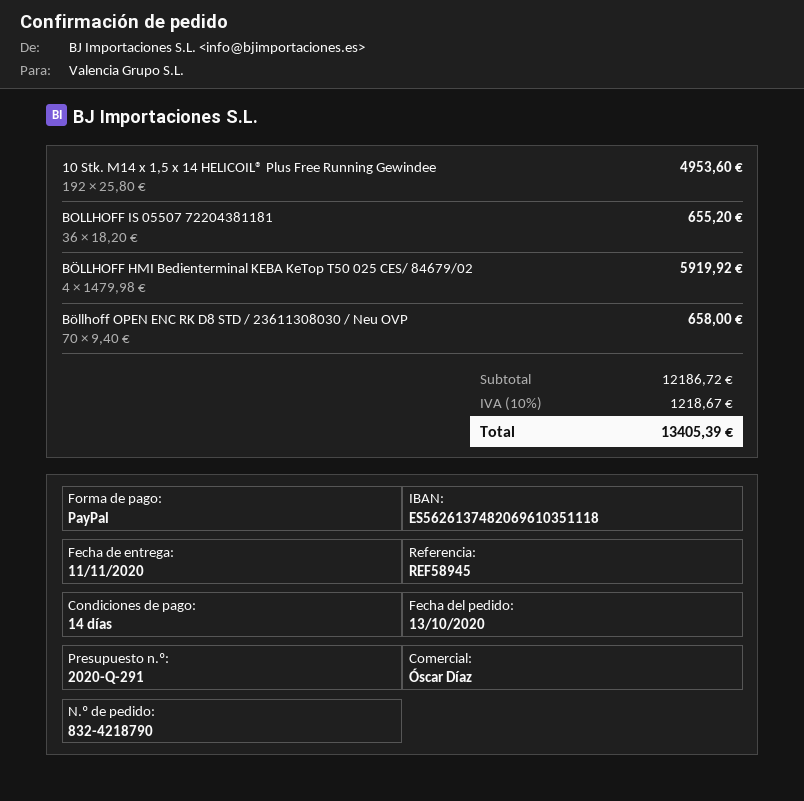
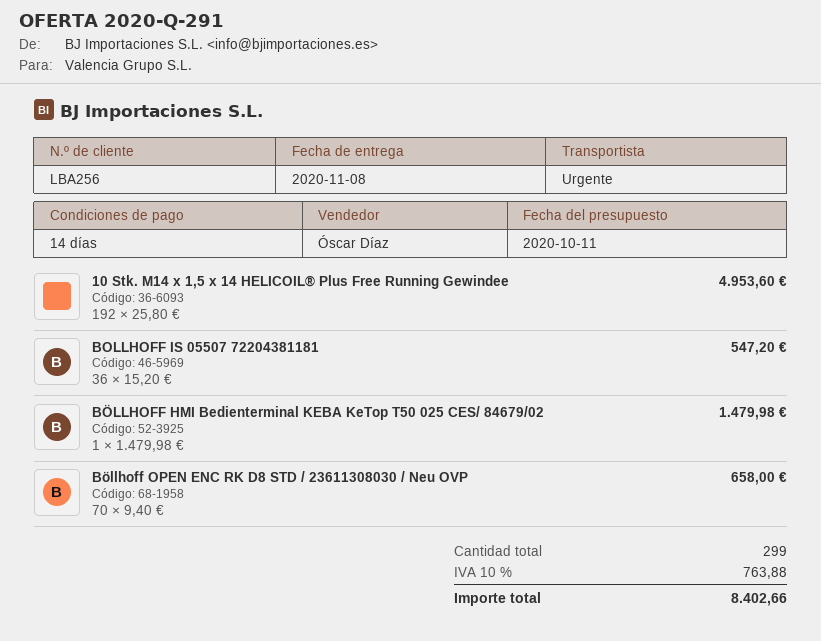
delivery date: 2020-11-11 -> 2020-11-08
BOLLHOFF IS 05507 72204381181: 36 x 18.20 = 655.20 -> 36 x 15.20 = 547.20
BÖLLHOFF HMI Bedienterminal KEBA KeTop T50 025 CES/ 84679/02: 4 x 1479.98 = 5919.92 -> 1 x 1479.98 = 1479.98
tax: 10% = 1218.67 -> 10% = 763.88
total: 13405.39 -> 8402.66

